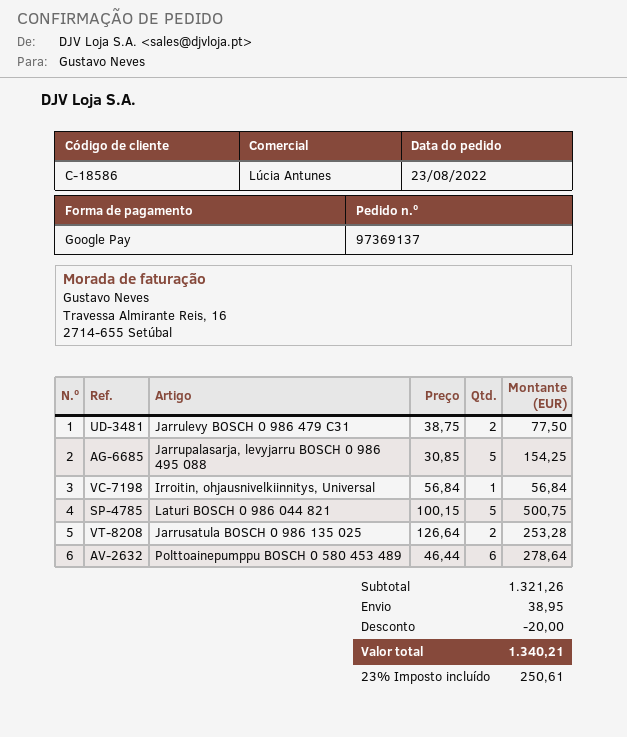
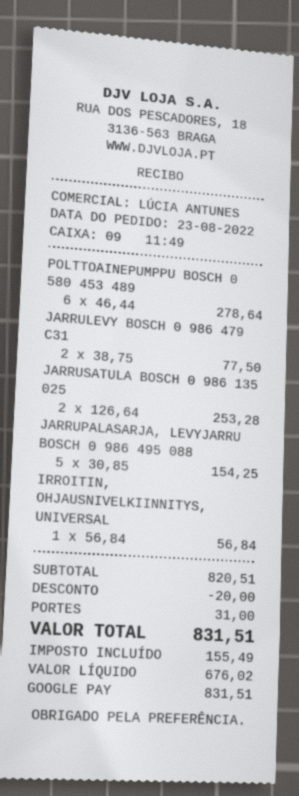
Laturi BOSCH 0 986 044 821: 5 x 100.15 = 500.75 -> none
subtotal: 1321.26 -> 820.51
shipping: 38.95 -> 31.00
tax: 250.61 -> 155.49
total: 1340.21 -> 831.51

